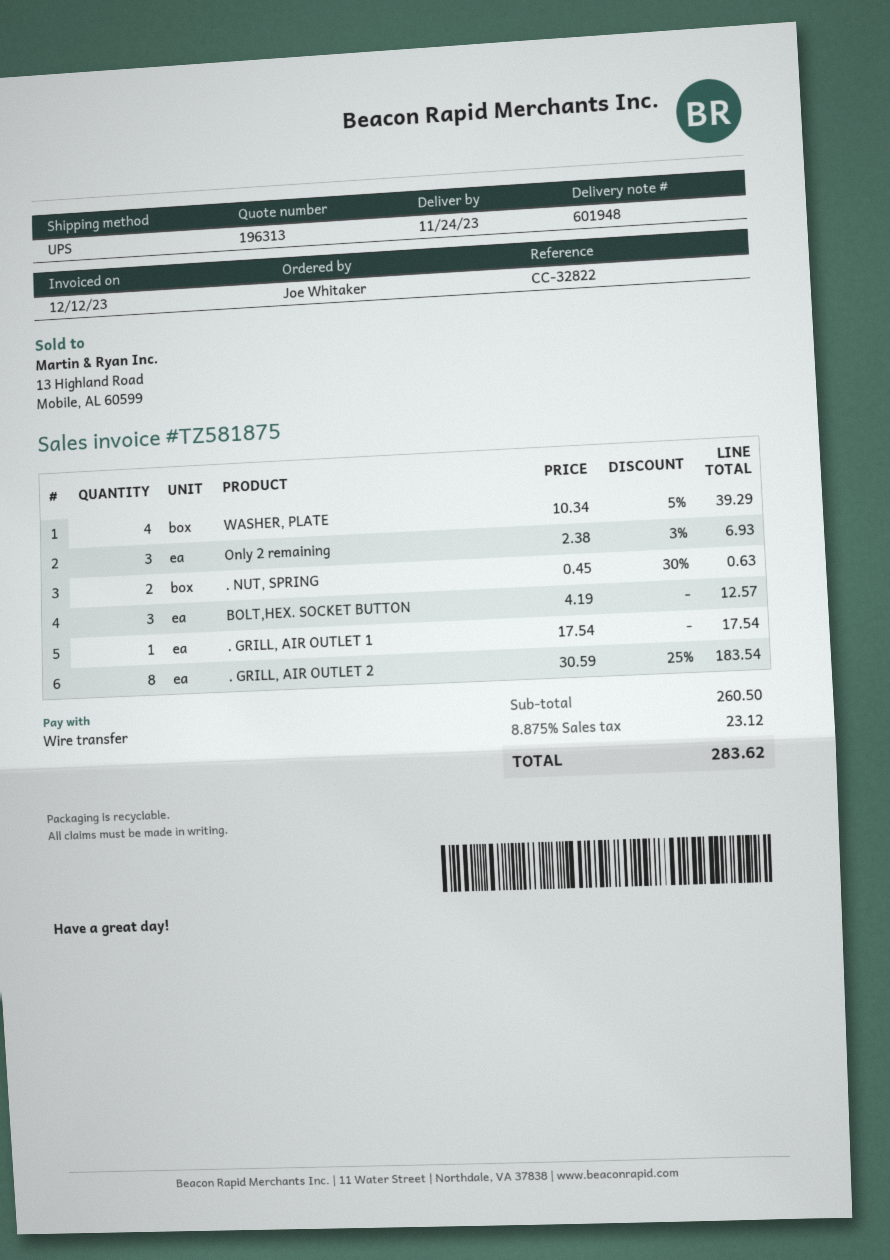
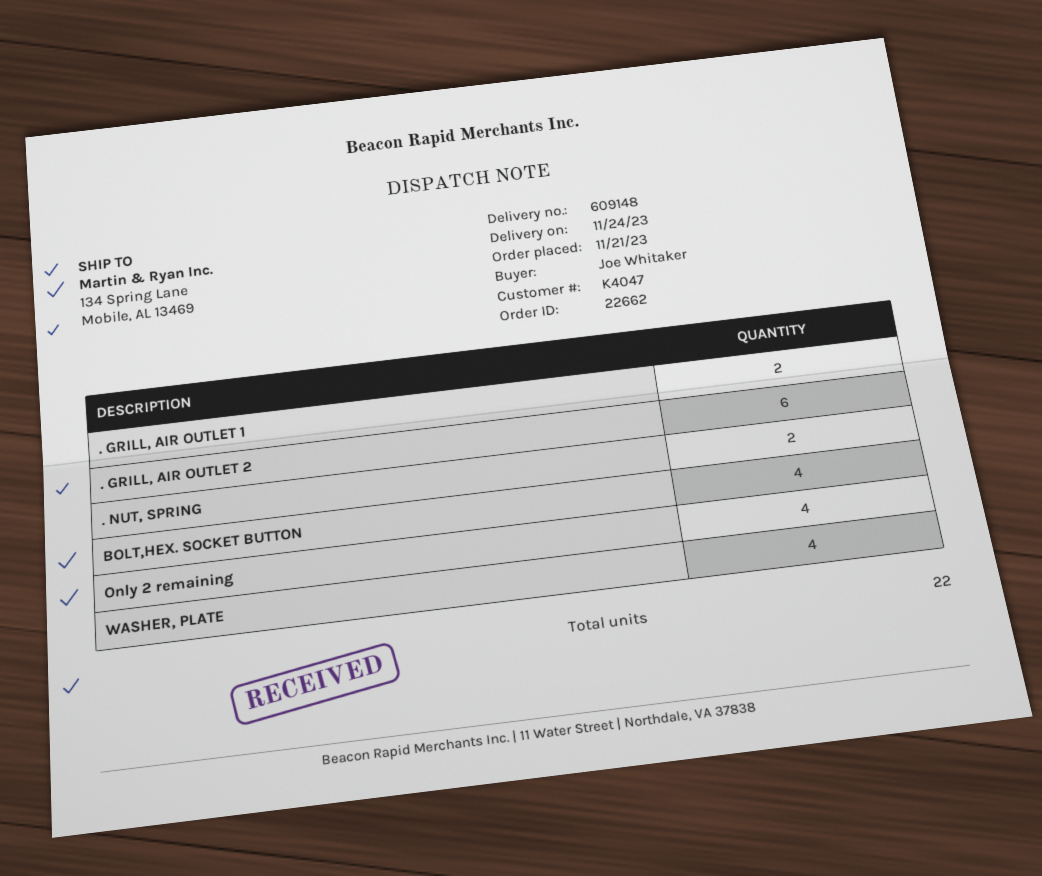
delivery note number: 601948 -> 609148
Only 2 remaining: 3 -> 4
BOLT,HEX. SOCKET BUTTON: 3 -> 4
. GRILL, AIR OUTLET 1: 1 -> 2
. GRILL, AIR OUTLET 2: 8 -> 6

